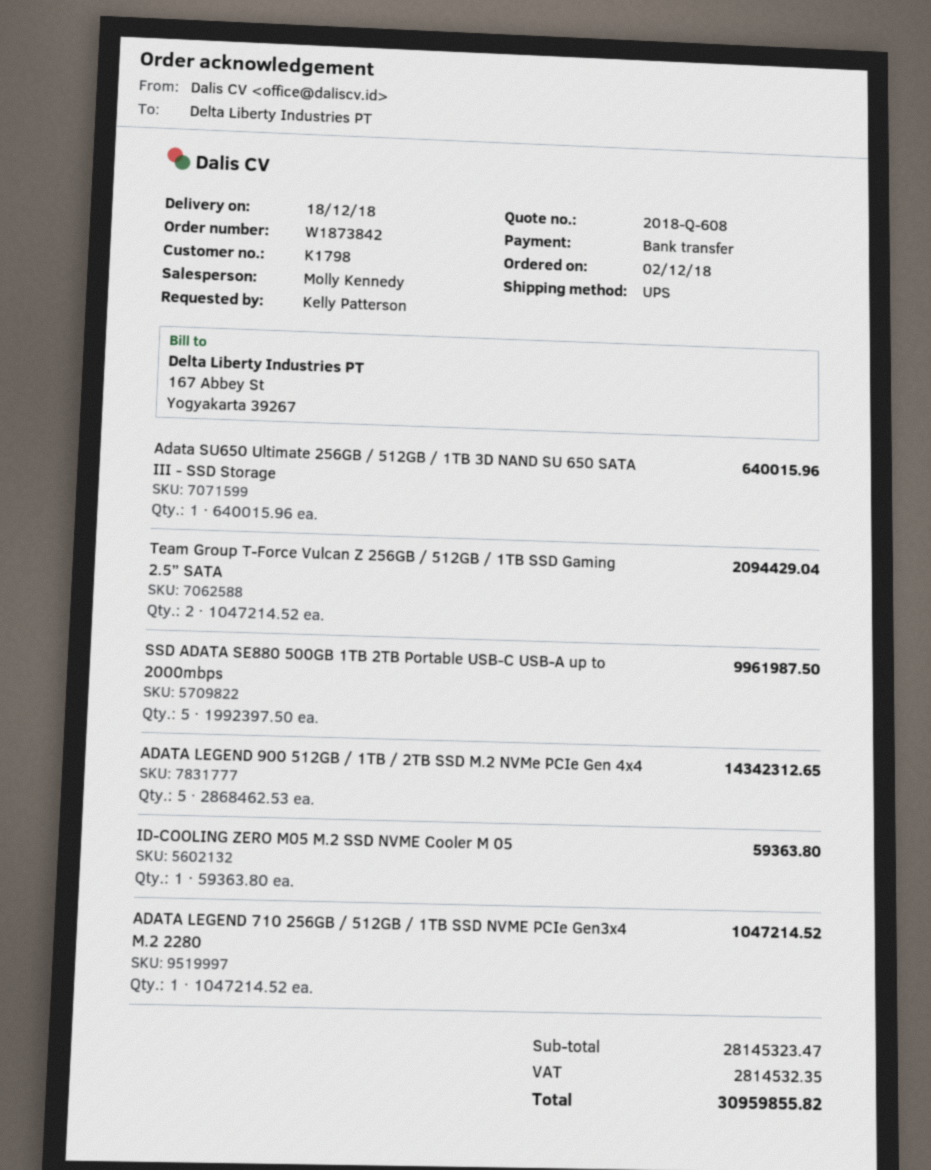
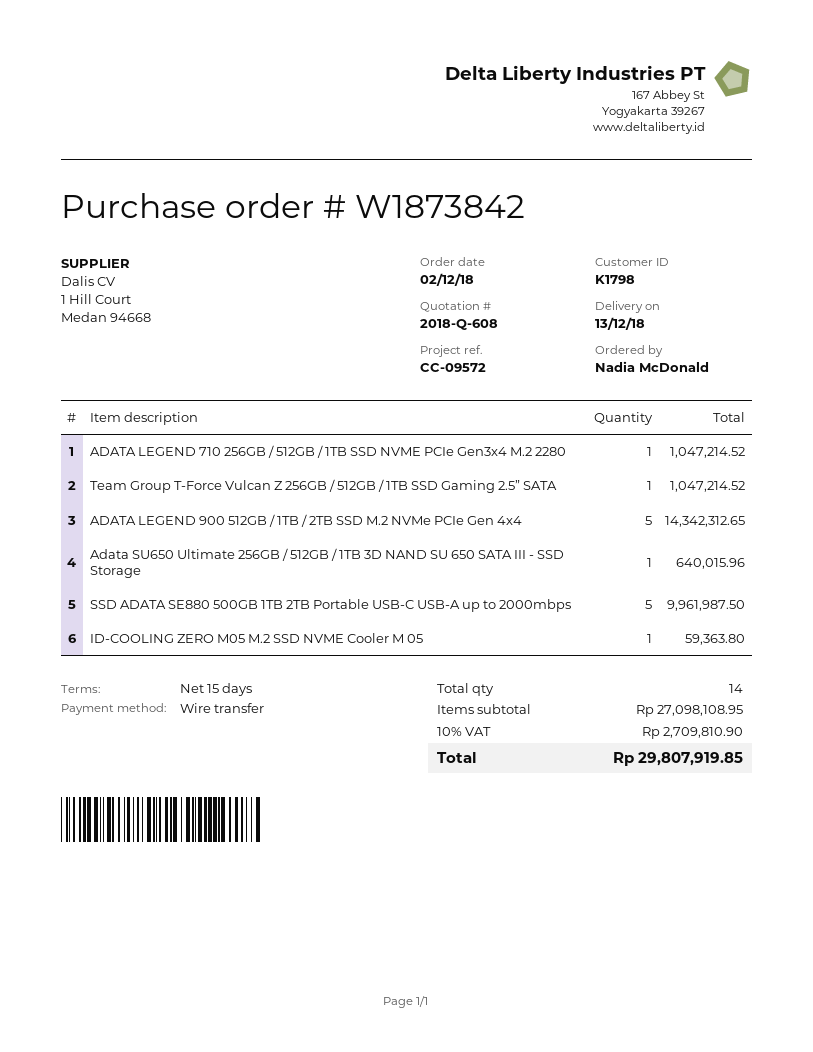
delivery date: 2018-12-18 -> 2018-12-13
ordered by: Kelly Patterson -> Nadia McDonald
Team Group T-Force Vulcan Z 256GB / 512GB / 1TB SSD Gaming 2.5” SATA: 2 for 2094429.04 -> 1 for 1047214.52
subtotal: 28145323.47 -> 27098108.95
tax: 2814532.35 -> 2709810.90
total: 30959855.82 -> 29807919.85

